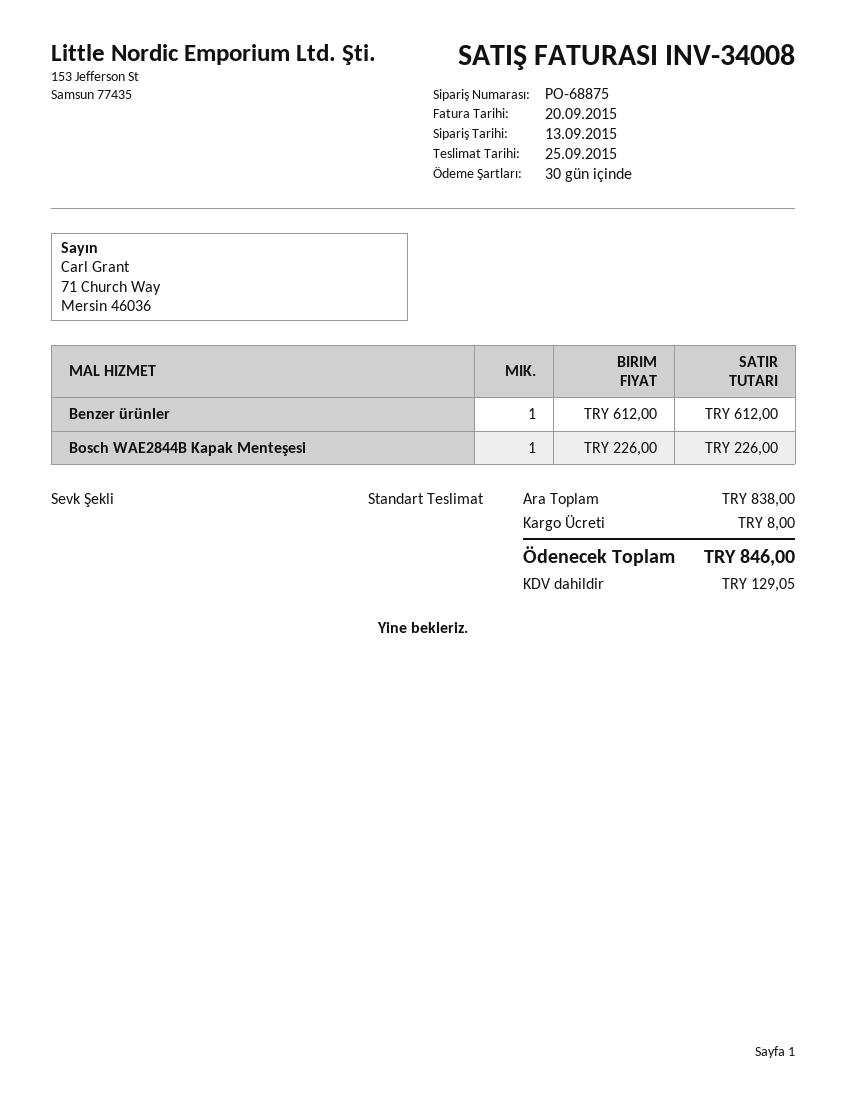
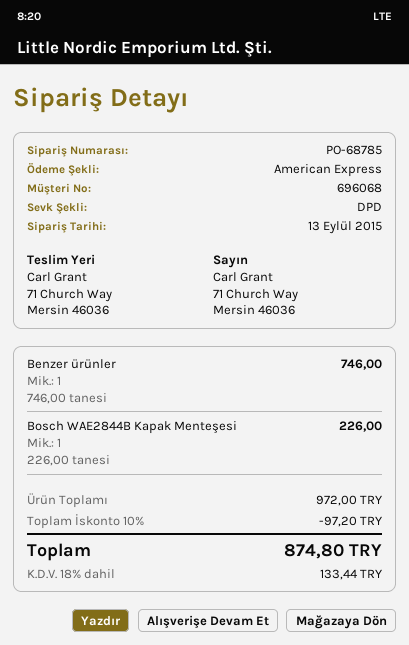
order number: PO-68875 -> PO-68785
shipping method: standard -> DPD
Benzer ürünler: 1 x 612.00 = 612.00 -> 1 x 746.00 = 746.00
subtotal: 838.00 -> 972.00
discount: none -> 10% = 97.20
shipping: 8.00 -> none
tax: 129.05 -> 133.44
total: 846.00 -> 874.80

